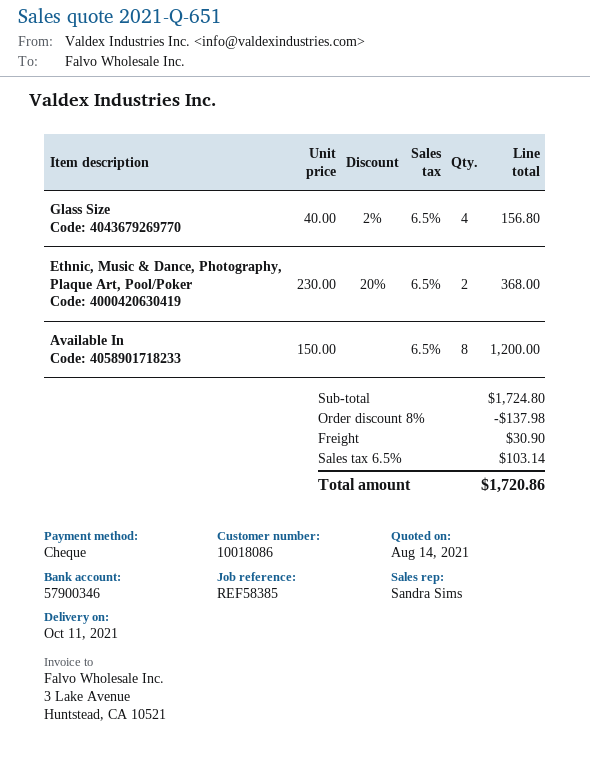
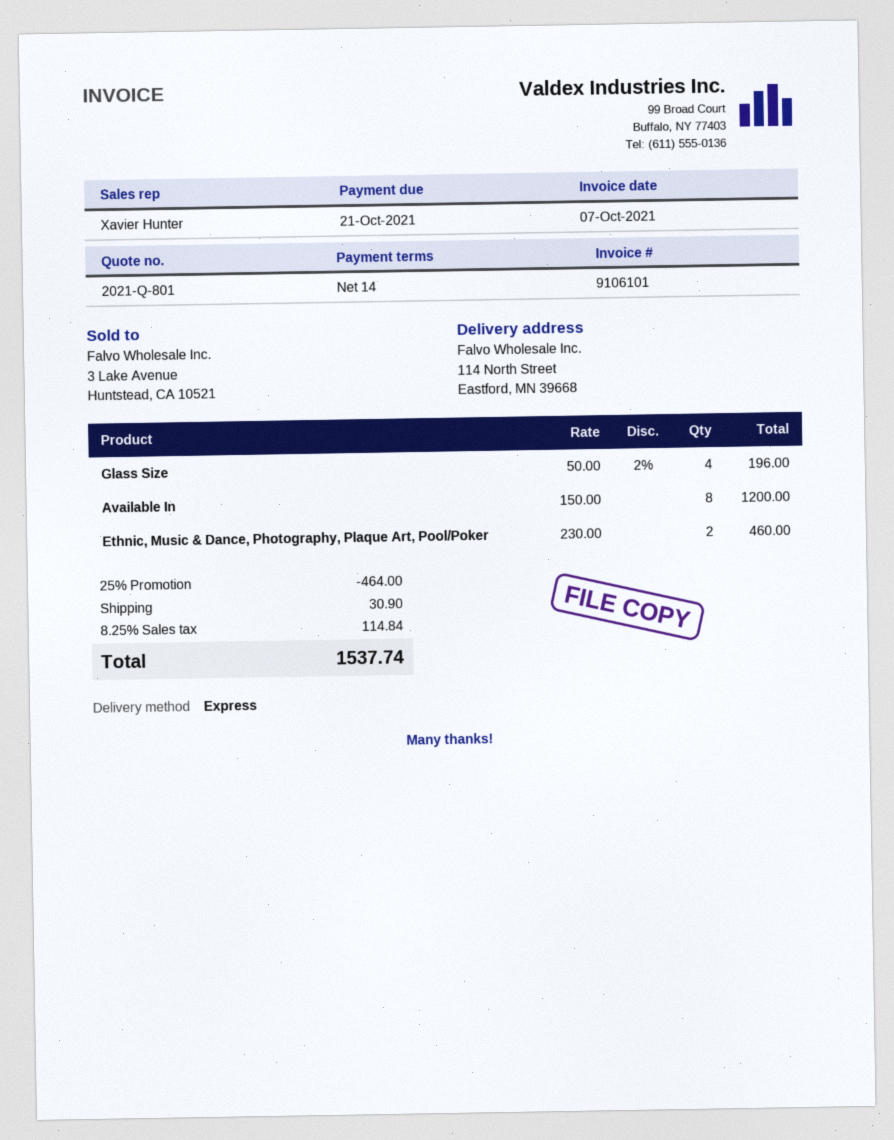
quote number: 2021-Q-651 -> 2021-Q-801
sales rep: Sandra Sims -> Xavier Hunter
Glass Size: 4 x 40.00 - 2% = 156.80 -> 4 x 50.00 - 2% = 196.00
Ethnic, Music & Dance, Photography, Plaque Art, Pool/Poker: 2 x 230.00 - 20% = 368.00 -> 2 x 230.00 = 460.00
discount: 8% = 137.98 -> 25% = 464.00
tax: 6.5% = 103.14 -> 8.25% = 114.84
total: 1720.86 -> 1537.74

